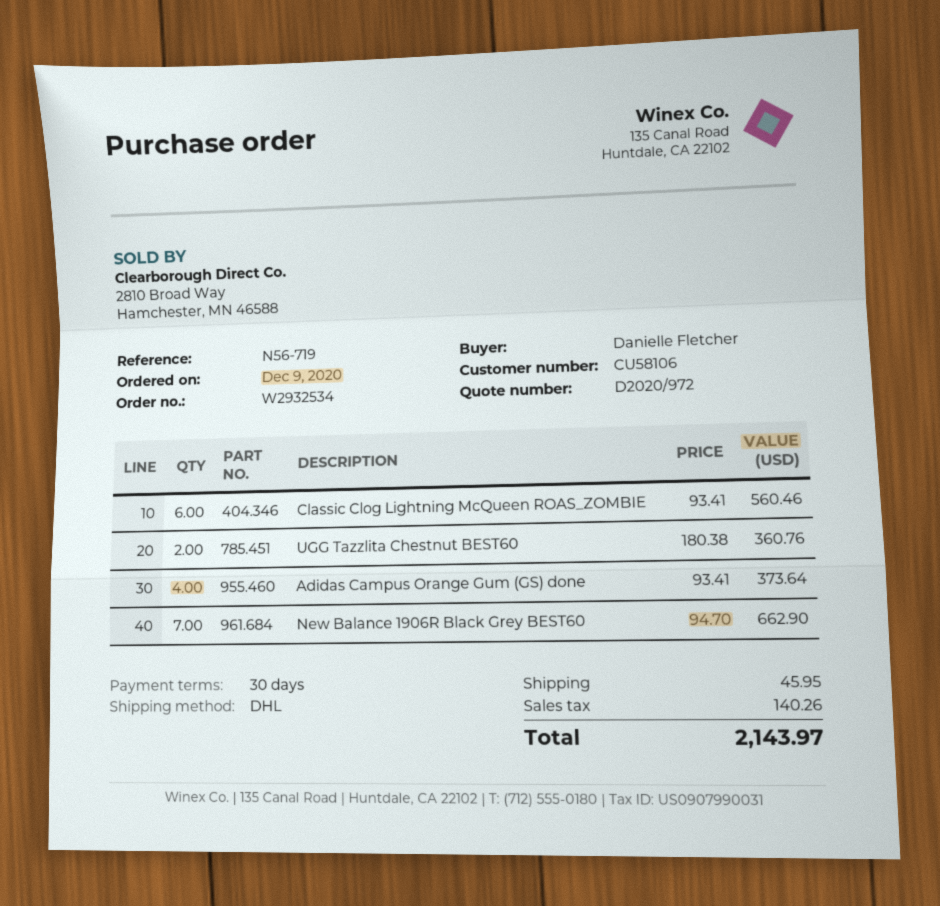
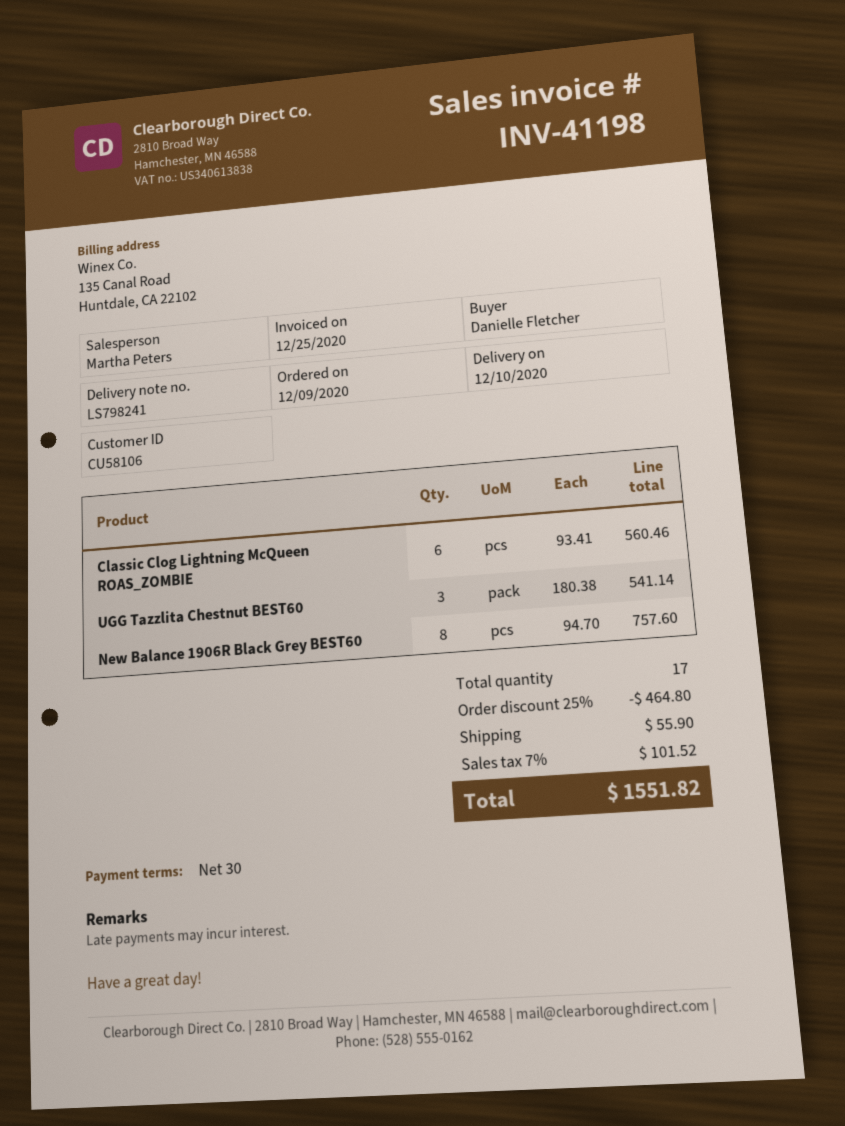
UGG Tazzlita Chestnut BEST60: 2 x 180.38 = 360.76 -> 3 x 180.38 = 541.14
Adidas Campus Orange Gum (GS) done: 4 x 93.41 = 373.64 -> none
New Balance 1906R Black Grey BEST60: 7 x 94.70 = 662.90 -> 8 x 94.70 = 757.60
discount: none -> 25% = 464.80
shipping: 45.95 -> 55.90
tax: 140.26 -> 101.52
total: 2143.97 -> 1551.82

